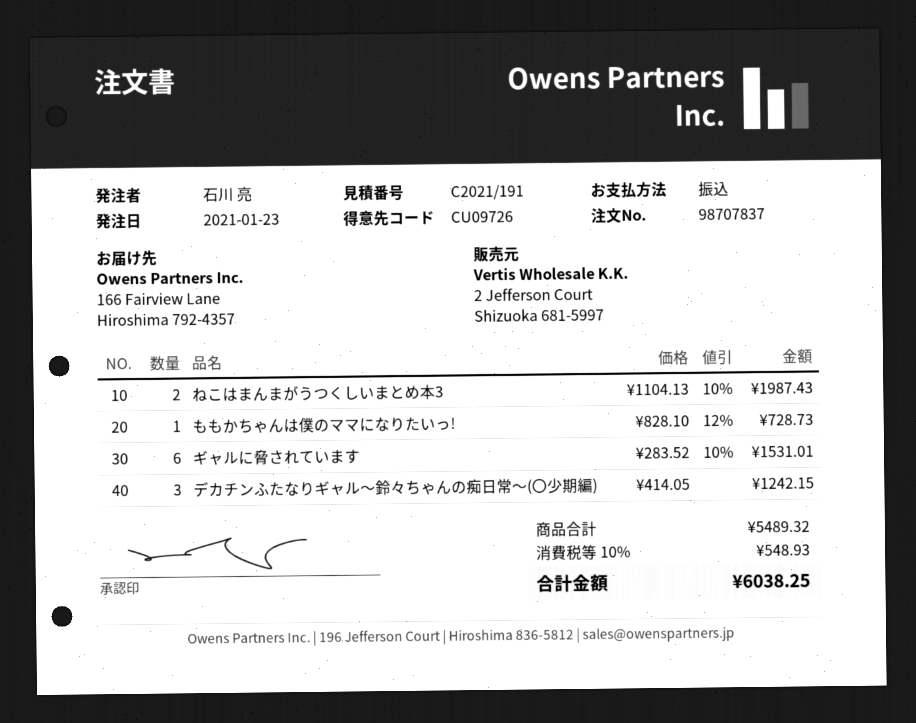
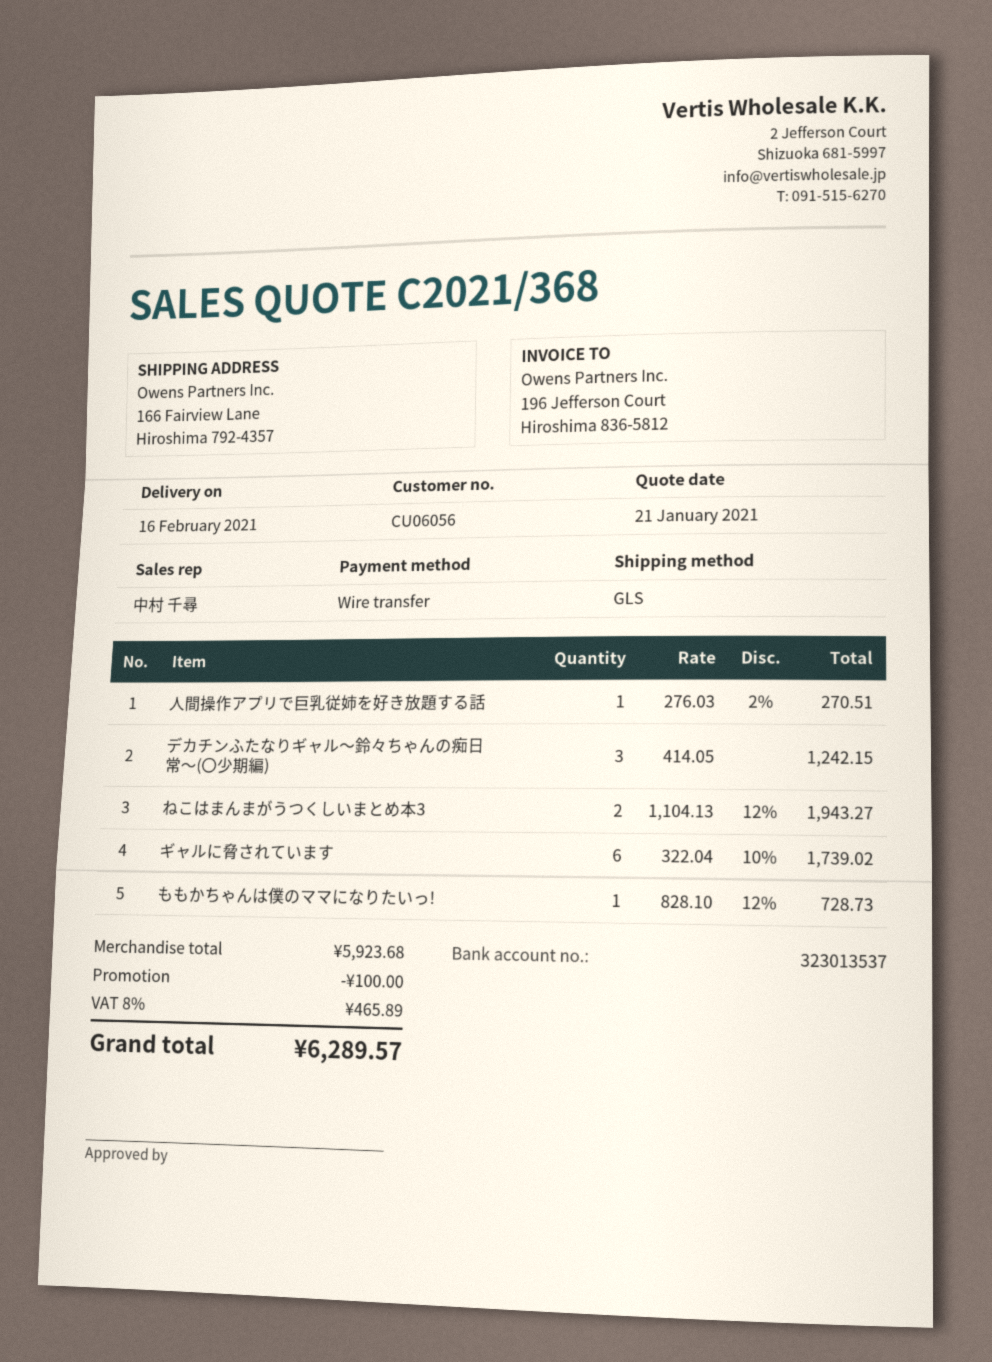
quote number: C2021/191 -> C2021/368
customer number: CU09726 -> CU06056
ねこはまんまがうつくしいまとめ本3: 2 x 1104.13 - 10% = 1987.43 -> 2 x 1104.13 - 12% = 1943.27
ギャルに脅されています: 6 x 283.52 - 10% = 1531.01 -> 6 x 322.04 - 10% = 1739.02
人間操作アプリで巨乳従姉を好き放題する話: none -> 1 x 276.03 - 2% = 270.51
subtotal: 5489.32 -> 5923.68
discount: none -> 100.00
tax: 10% = 548.93 -> 8% = 465.89
total: 6038.25 -> 6289.57

